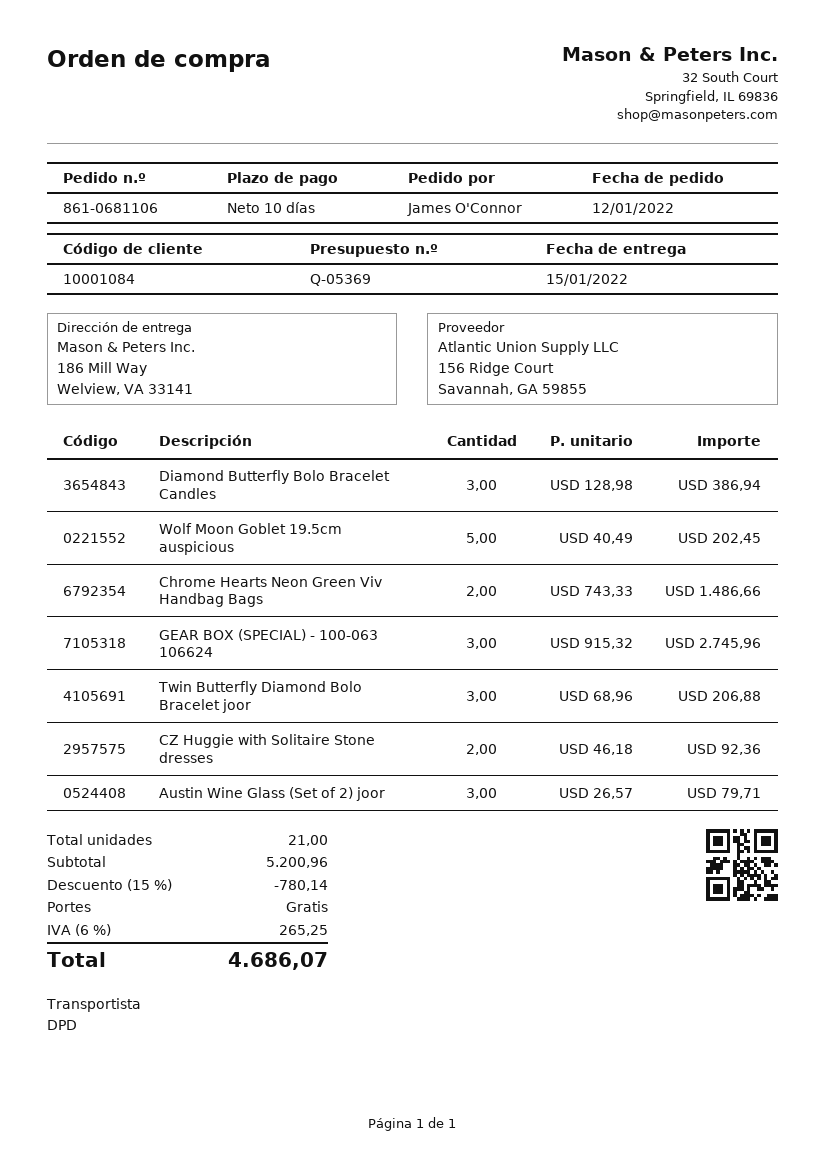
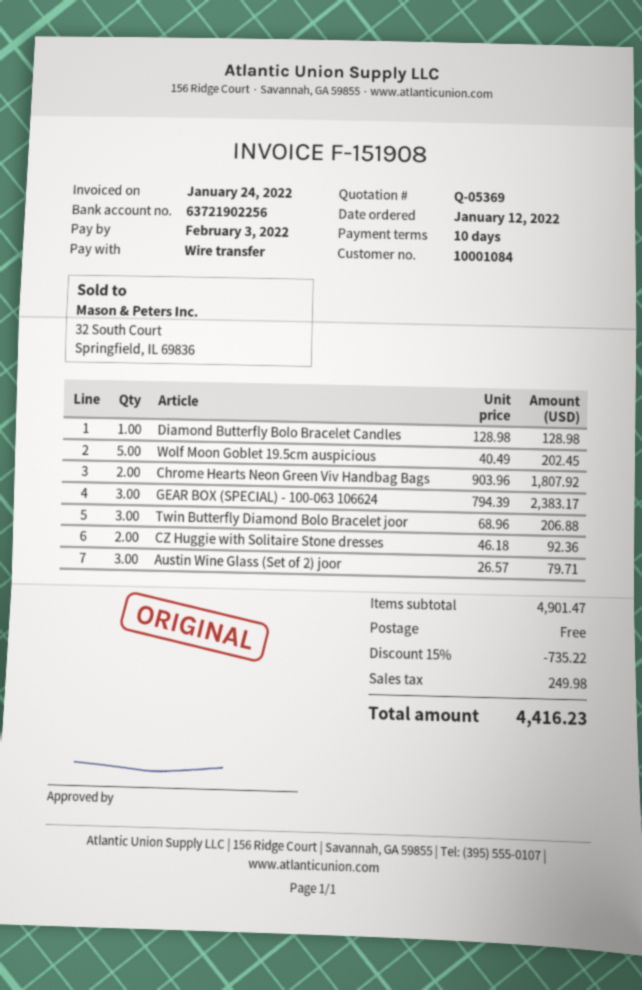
Diamond Butterfly Bolo Bracelet Candles: 3 x 128.98 = 386.94 -> 1 x 128.98 = 128.98
Chrome Hearts Neon Green Viv Handbag Bags: 2 x 743.33 = 1486.66 -> 2 x 903.96 = 1807.92
GEAR BOX (SPECIAL) - 100-063 106624: 3 x 915.32 = 2745.96 -> 3 x 794.39 = 2383.17
subtotal: 5200.96 -> 4901.47
discount: 15% = 780.14 -> 15% = 735.22
tax: 265.25 -> 249.98
total: 4686.07 -> 4416.23

